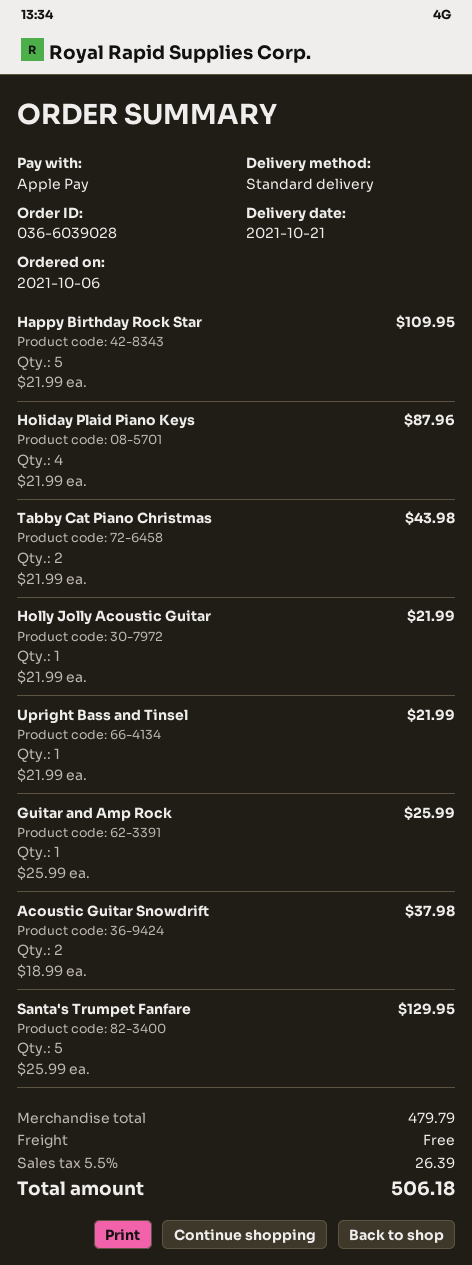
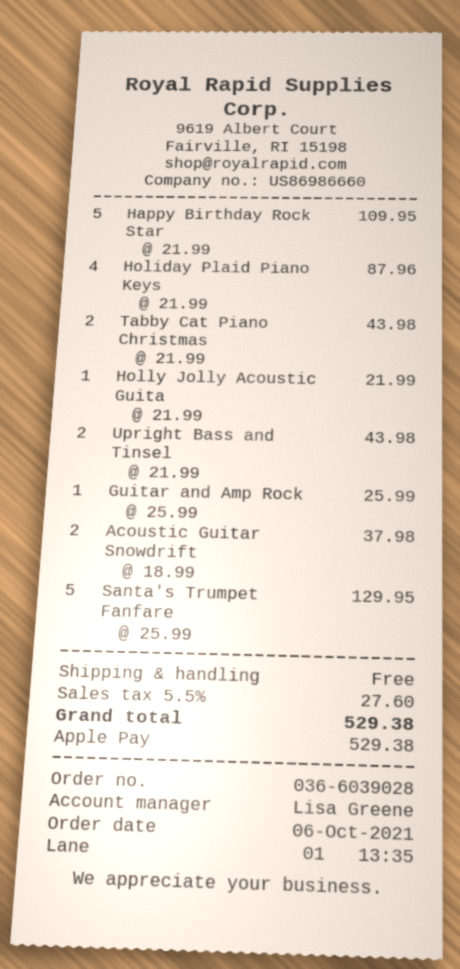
Upright Bass and Tinsel: 1 x 21.99 = 21.99 -> 2 x 21.99 = 43.98
tax: 5.5% = 26.39 -> 5.5% = 27.60
total: 506.18 -> 529.38

